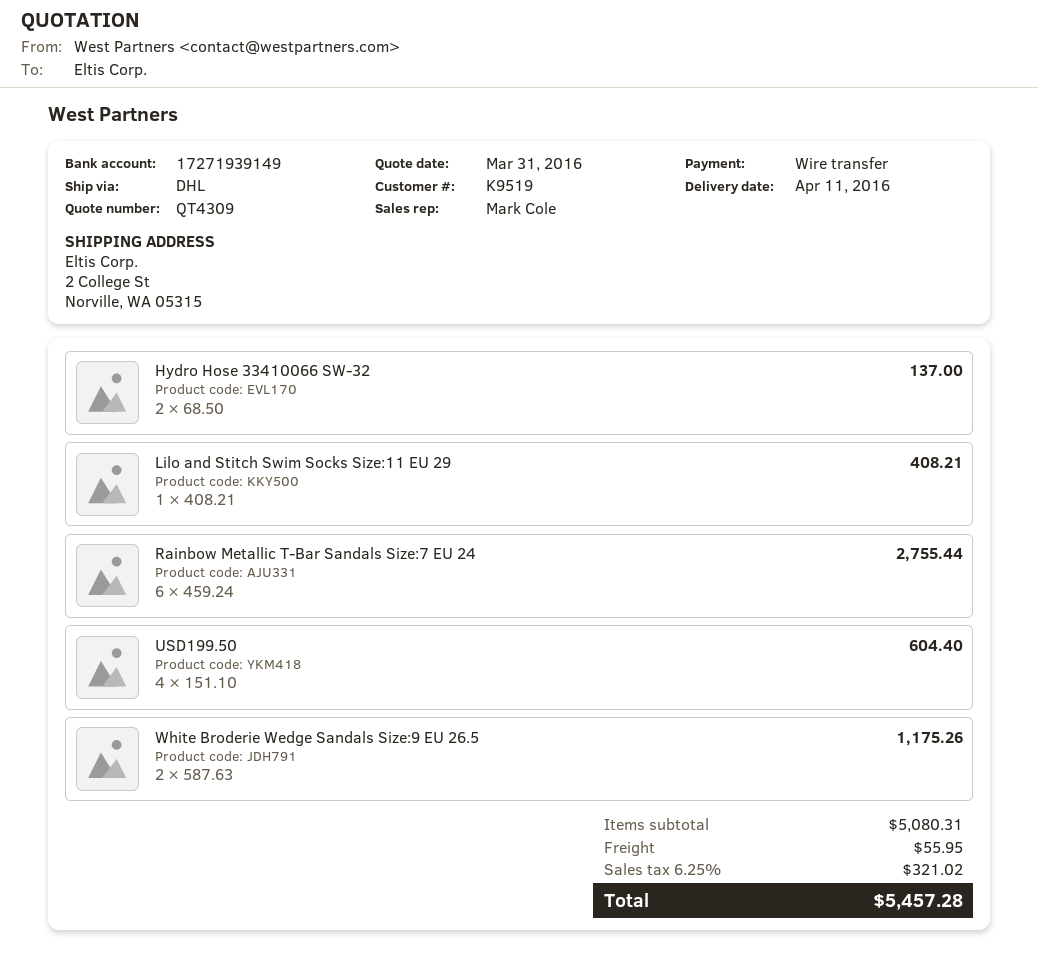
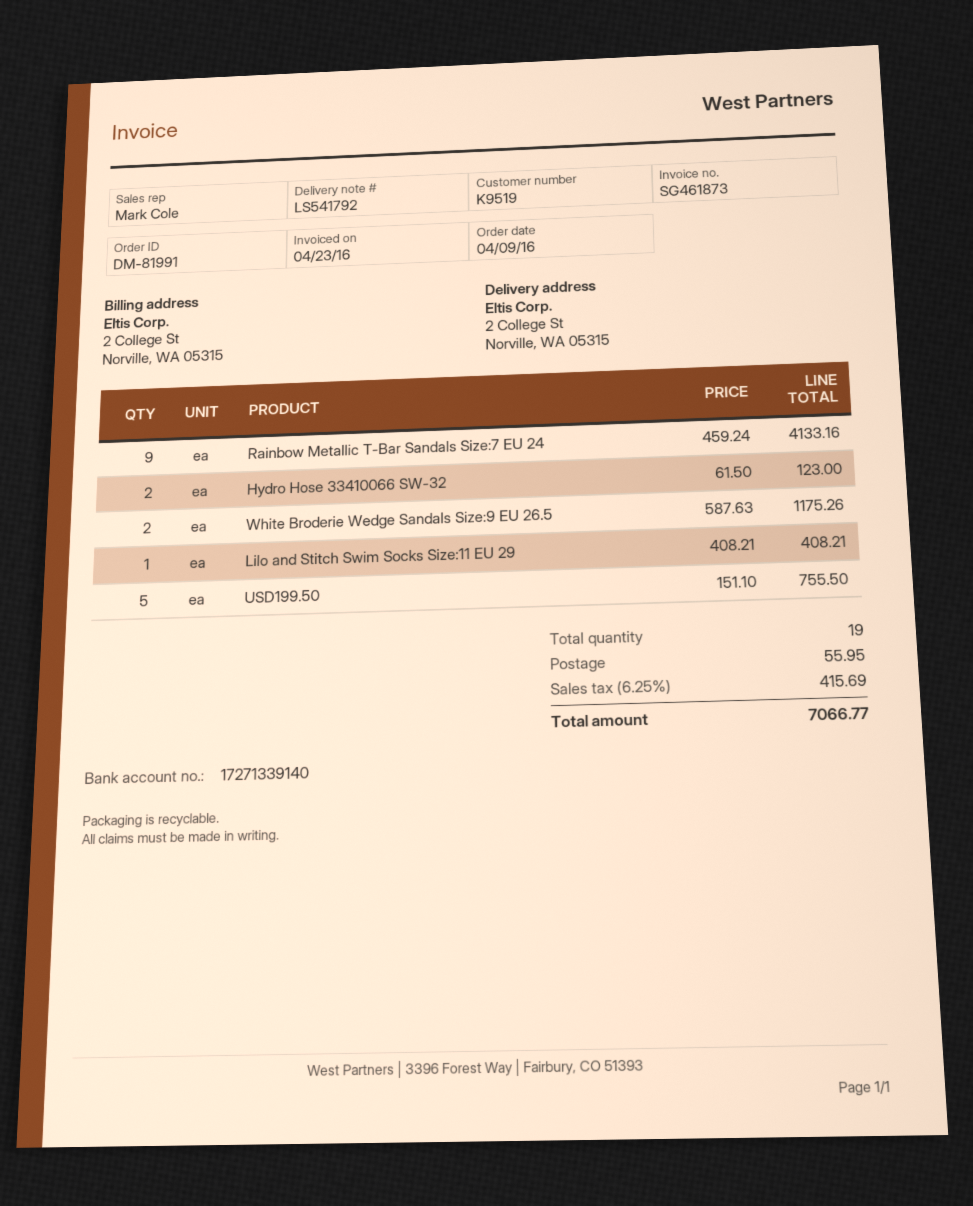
bank account: 17271939149 -> 17271339140
Hydro Hose 33410066 SW-32: 2 x 68.50 = 137.00 -> 2 x 61.50 = 123.00
Rainbow Metallic T-Bar Sandals Size:7 EU 24: 6 x 459.24 = 2755.44 -> 9 x 459.24 = 4133.16
USD199.50: 4 x 151.10 = 604.40 -> 5 x 151.10 = 755.50
tax: 6.25% = 321.02 -> 6.25% = 415.69
total: 5457.28 -> 7066.77

